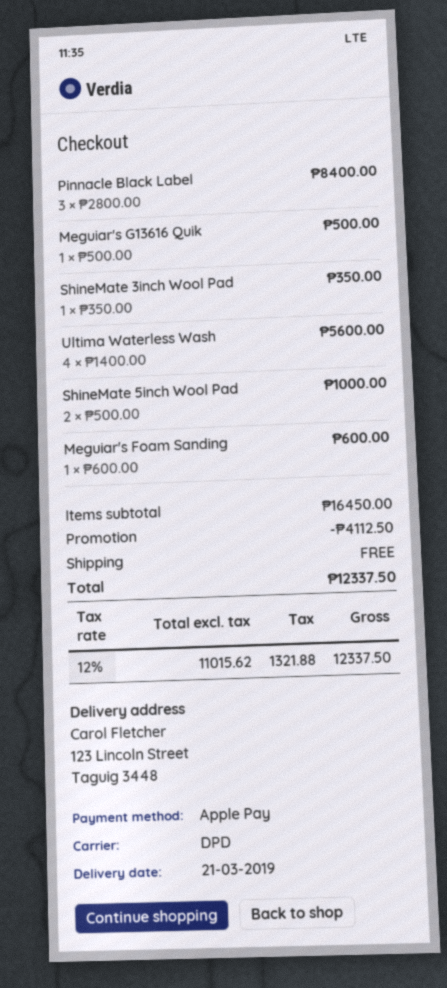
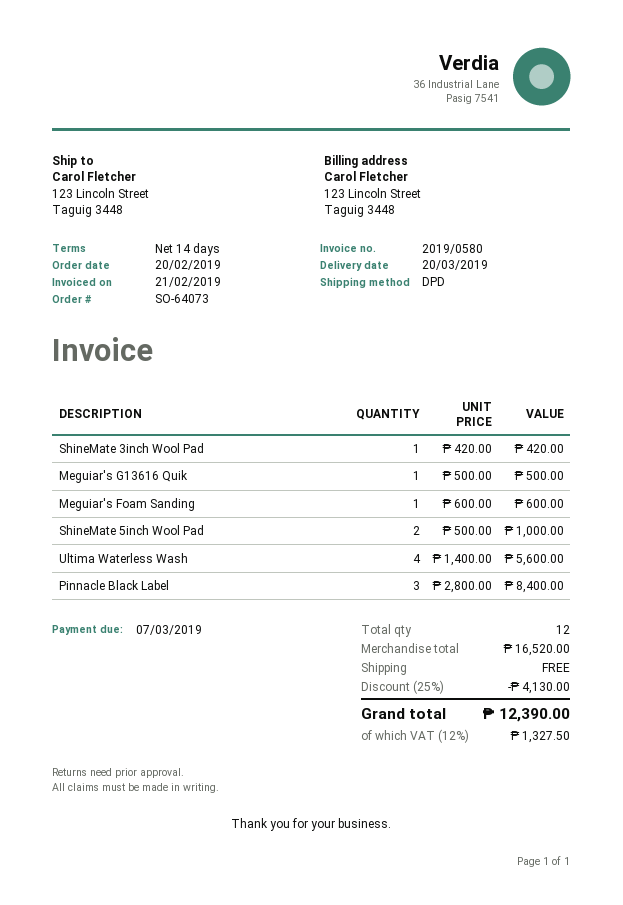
delivery date: 2019-03-21 -> 2019-03-20
ShineMate 3inch Wool Pad: 1 x 350.00 = 350.00 -> 1 x 420.00 = 420.00
subtotal: 16450.00 -> 16520.00
discount: 4112.50 -> 4130.00
tax: 12% = 1321.88 -> 12% = 1327.50
total: 12337.50 -> 12390.00

